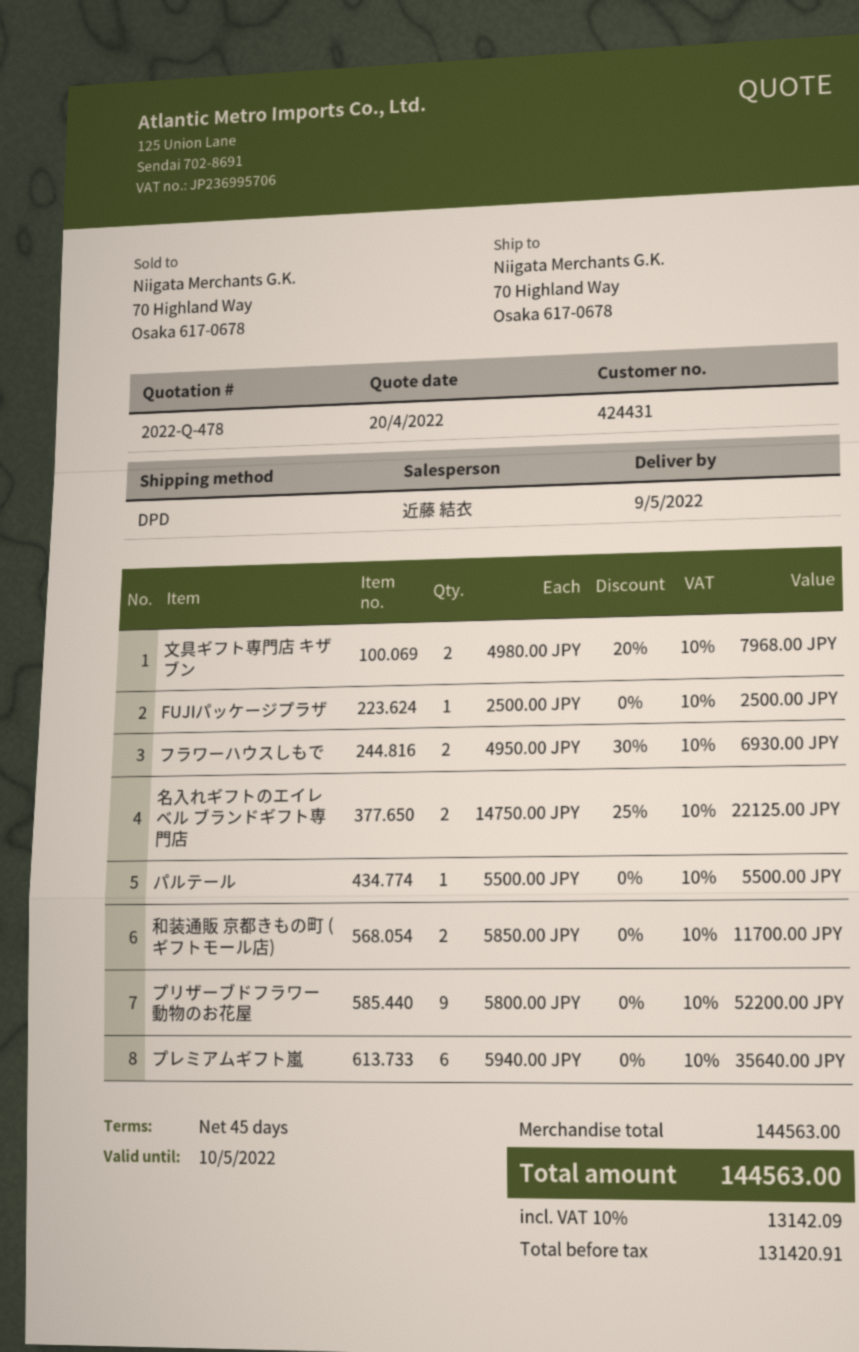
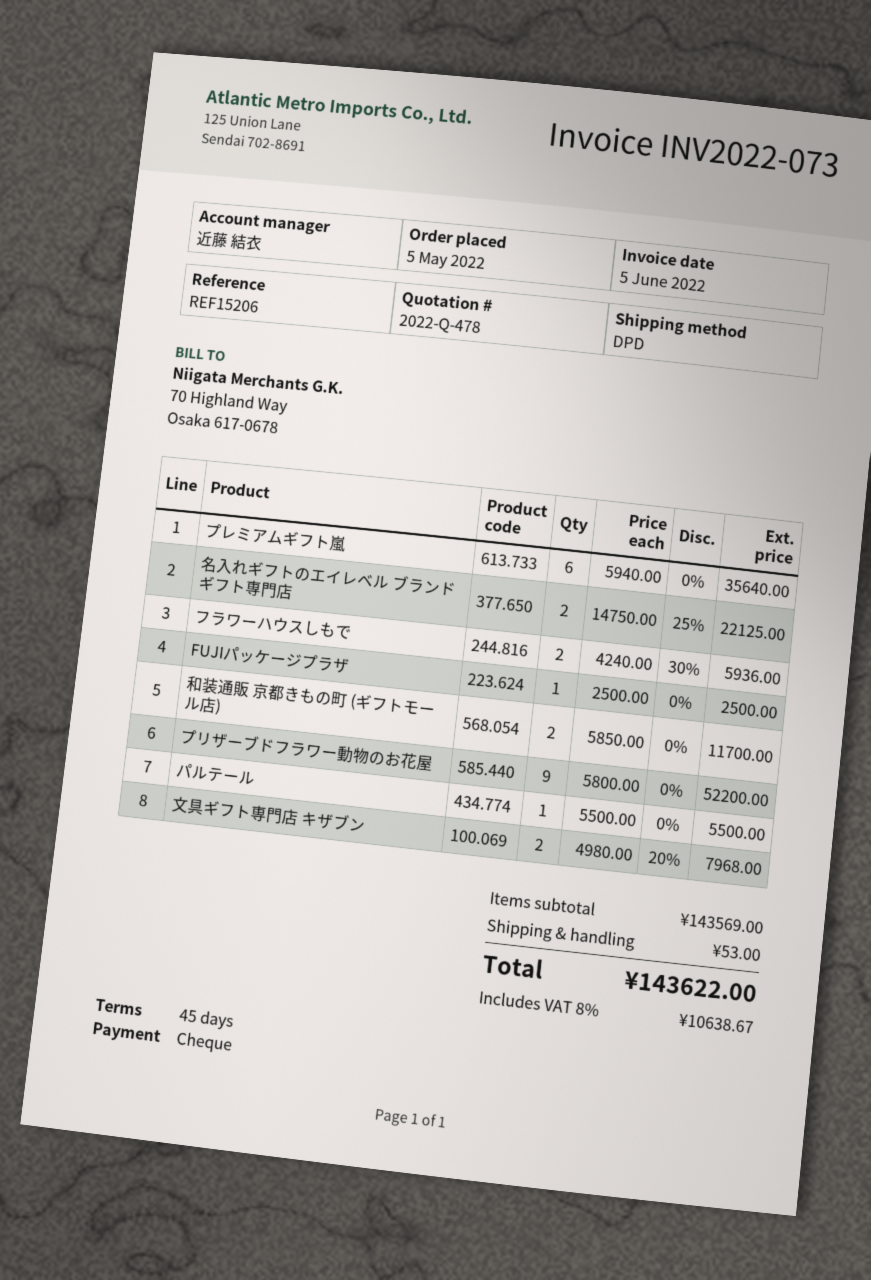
フラワーハウスしもで: 2 x 4950.00 - 30% = 6930.00 -> 2 x 4240.00 - 30% = 5936.00
subtotal: 144563.00 -> 143569.00
shipping: none -> 53.00
tax: 10% = 13142.09 -> 8% = 10638.67
total: 144563.00 -> 143622.00

